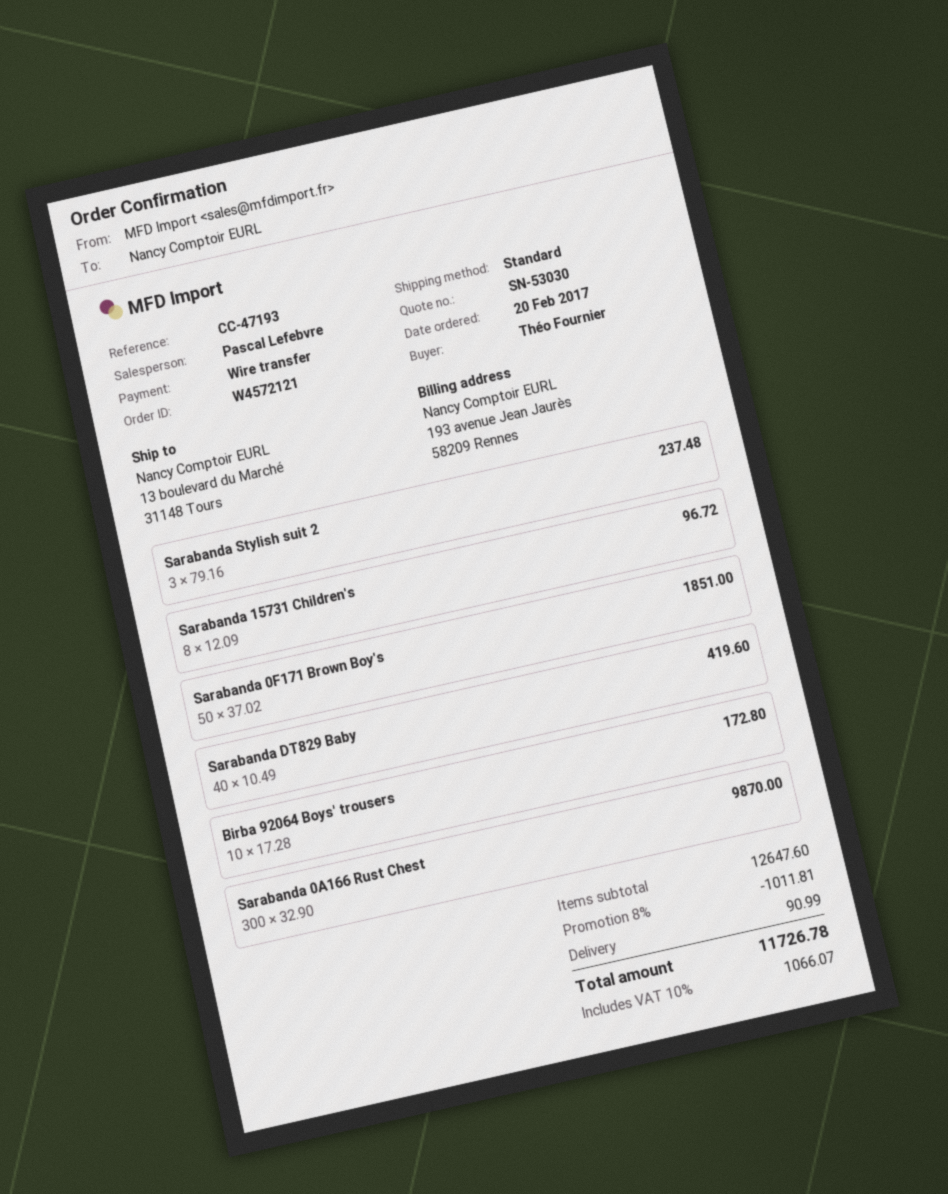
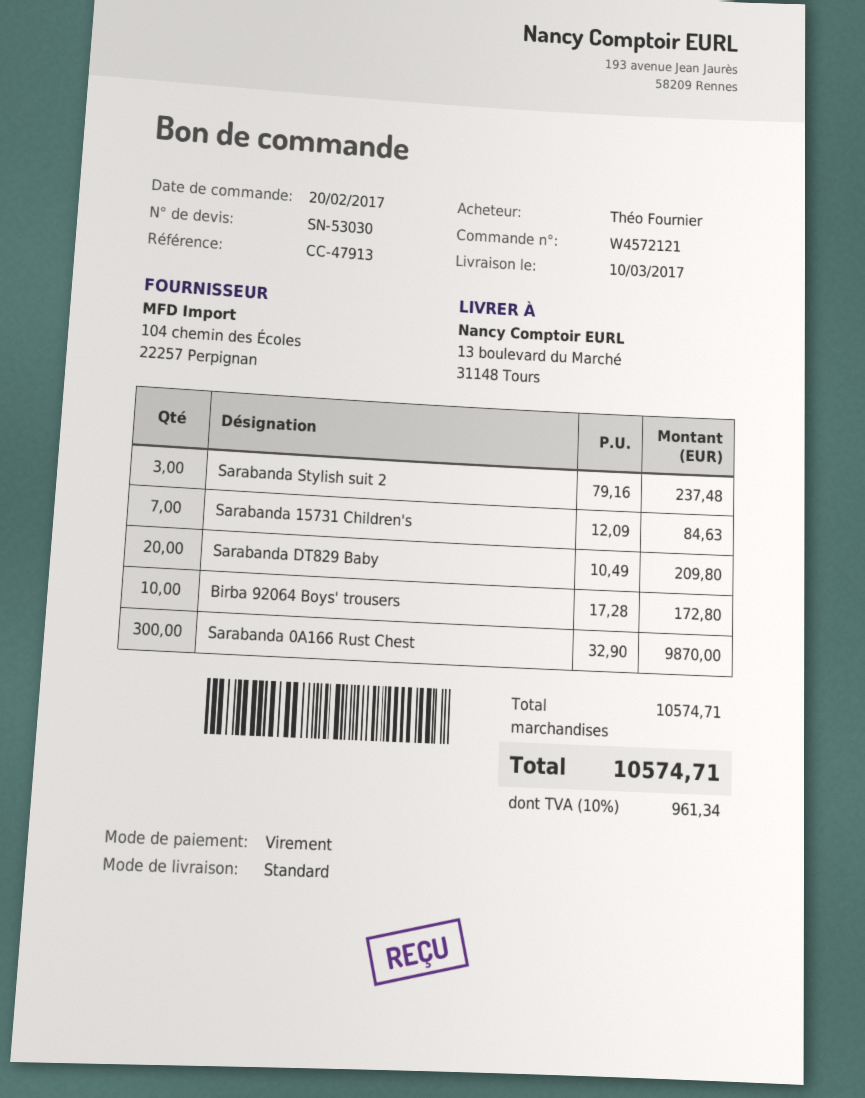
reference: CC-47193 -> CC-47913
Sarabanda 15731 Children's: 8 x 12.09 = 96.72 -> 7 x 12.09 = 84.63
Sarabanda 0F171 Brown Boy's: 50 x 37.02 = 1851.00 -> none
Sarabanda DT829 Baby: 40 x 10.49 = 419.60 -> 20 x 10.49 = 209.80
subtotal: 12647.60 -> 10574.71
discount: 8% = 1011.81 -> none
shipping: 90.99 -> none
tax: 10% = 1066.07 -> 10% = 961.34
total: 11726.78 -> 10574.71

